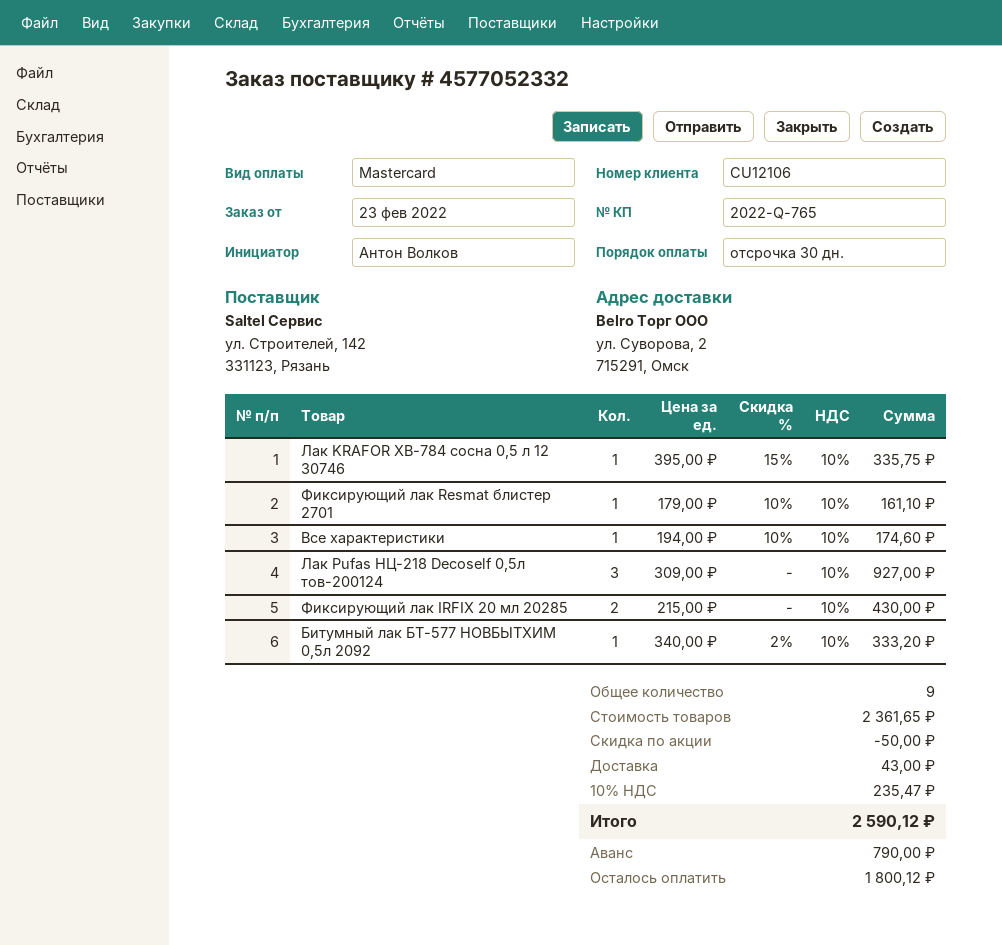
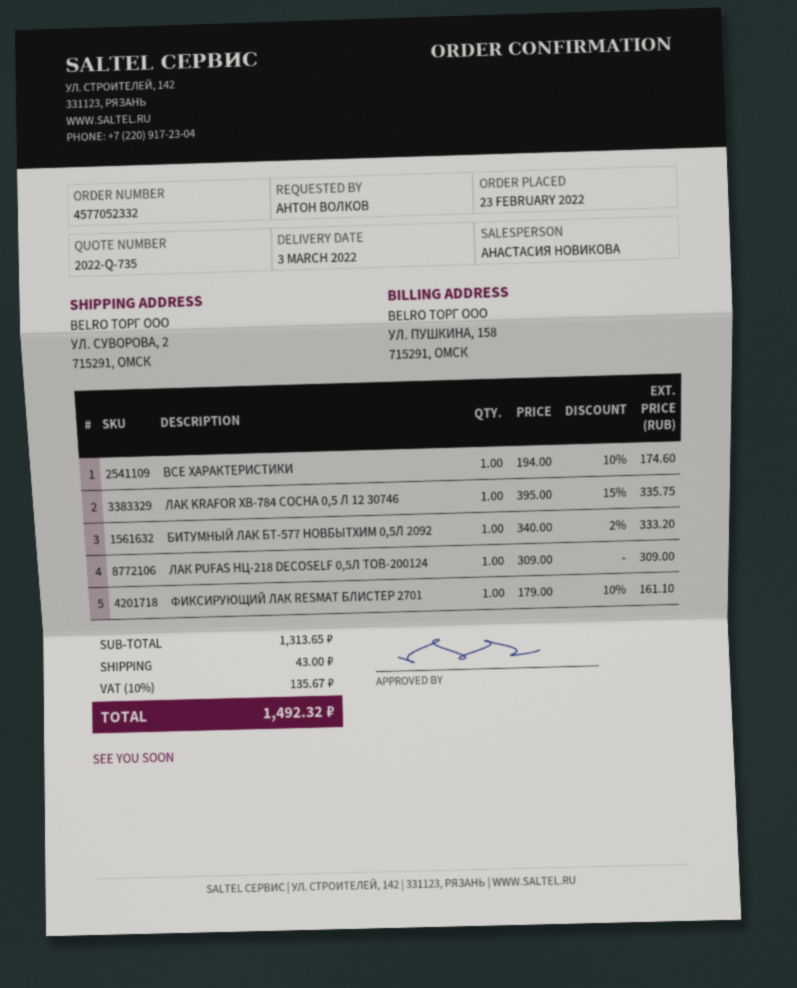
quote number: 2022-Q-765 -> 2022-Q-735
Лак Pufas НЦ-218 Decoself 0,5л тов-200124: 3 x 309.00 = 927.00 -> 1 x 309.00 = 309.00
Фиксирующий лак IRFIX 20 мл 20285: 2 x 215.00 = 430.00 -> none
subtotal: 2361.65 -> 1313.65
discount: 50.00 -> none
tax: 10% = 235.47 -> 10% = 135.67
total: 2590.12 -> 1492.32

